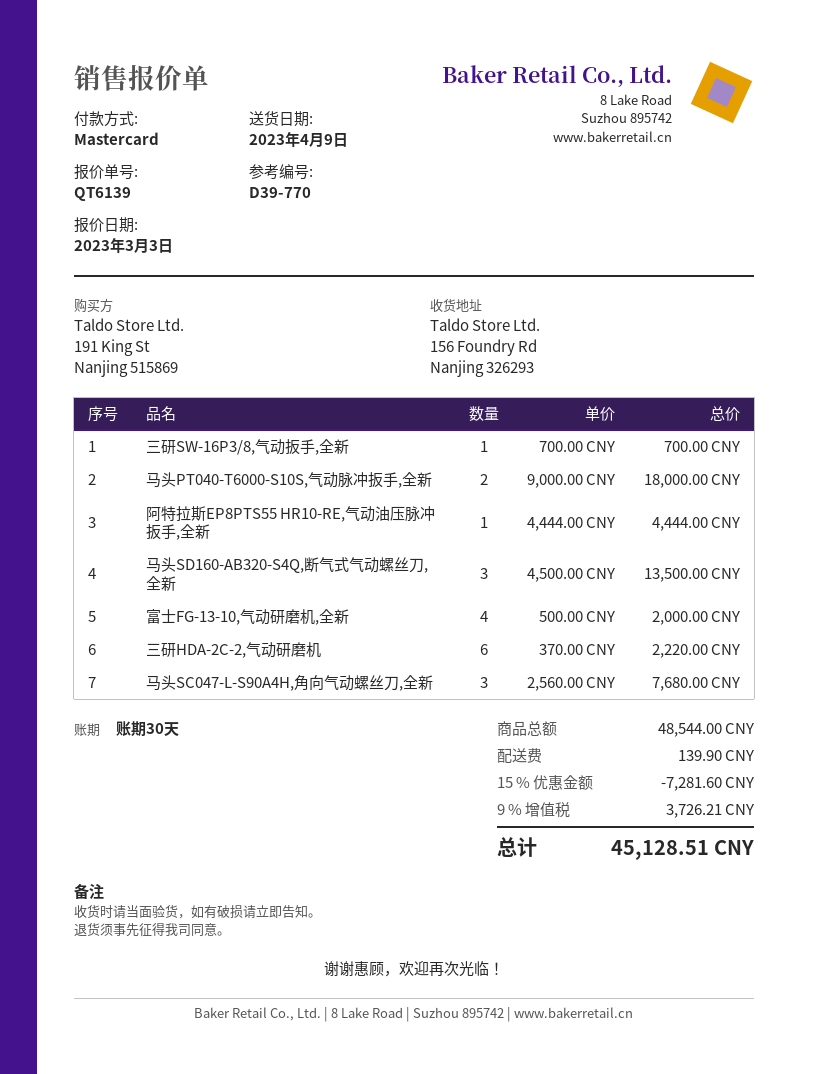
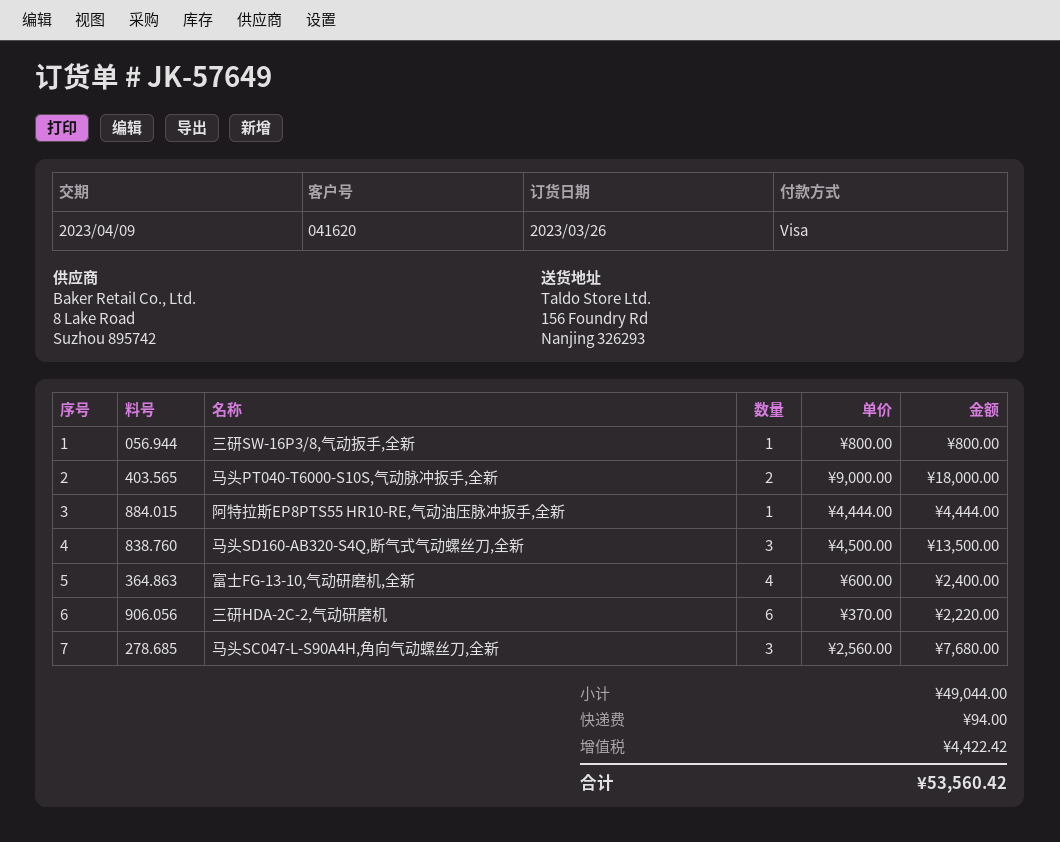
payment method: Mastercard -> Visa
三研SW-16P3/8,气动扳手,全新: 1 x 700.00 = 700.00 -> 1 x 800.00 = 800.00
富士FG-13-10,气动研磨机,全新: 4 x 500.00 = 2000.00 -> 4 x 600.00 = 2400.00
subtotal: 48544.00 -> 49044.00
discount: 15% = 7281.60 -> none
shipping: 139.90 -> 94.00
tax: 3726.21 -> 4422.42
total: 45128.51 -> 53560.42

